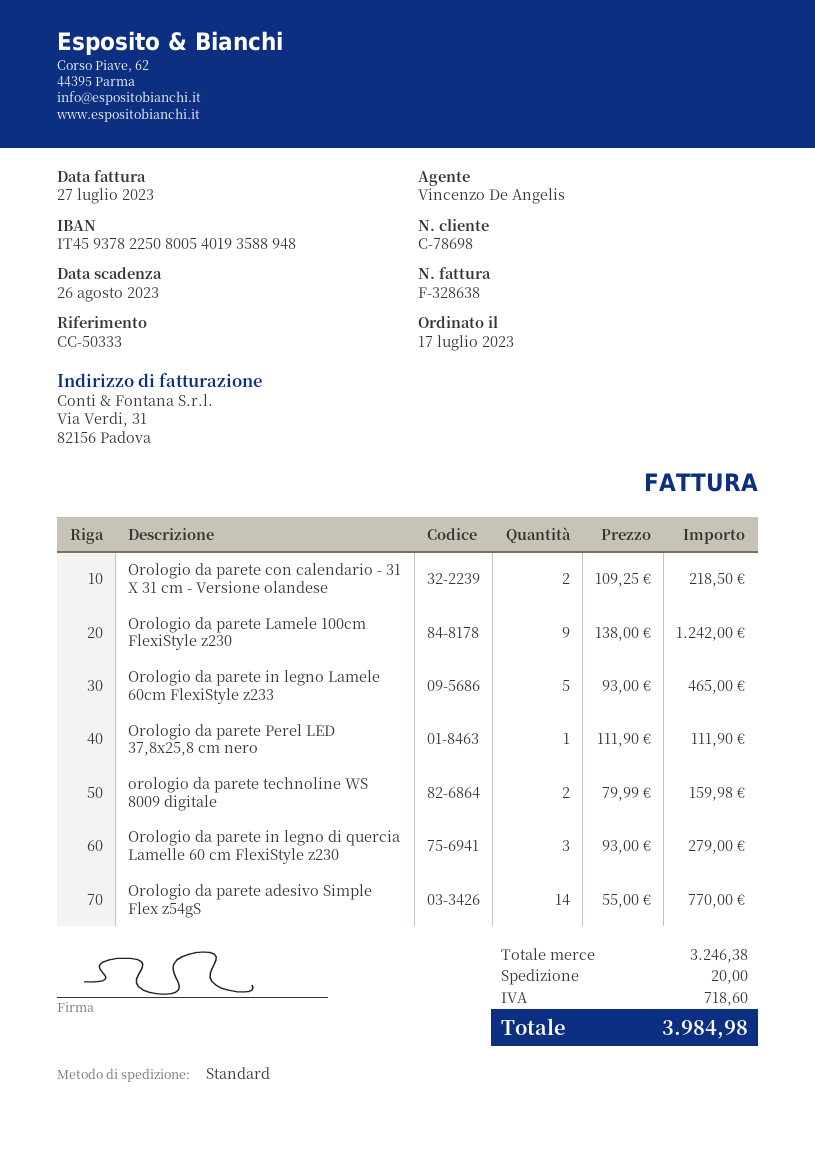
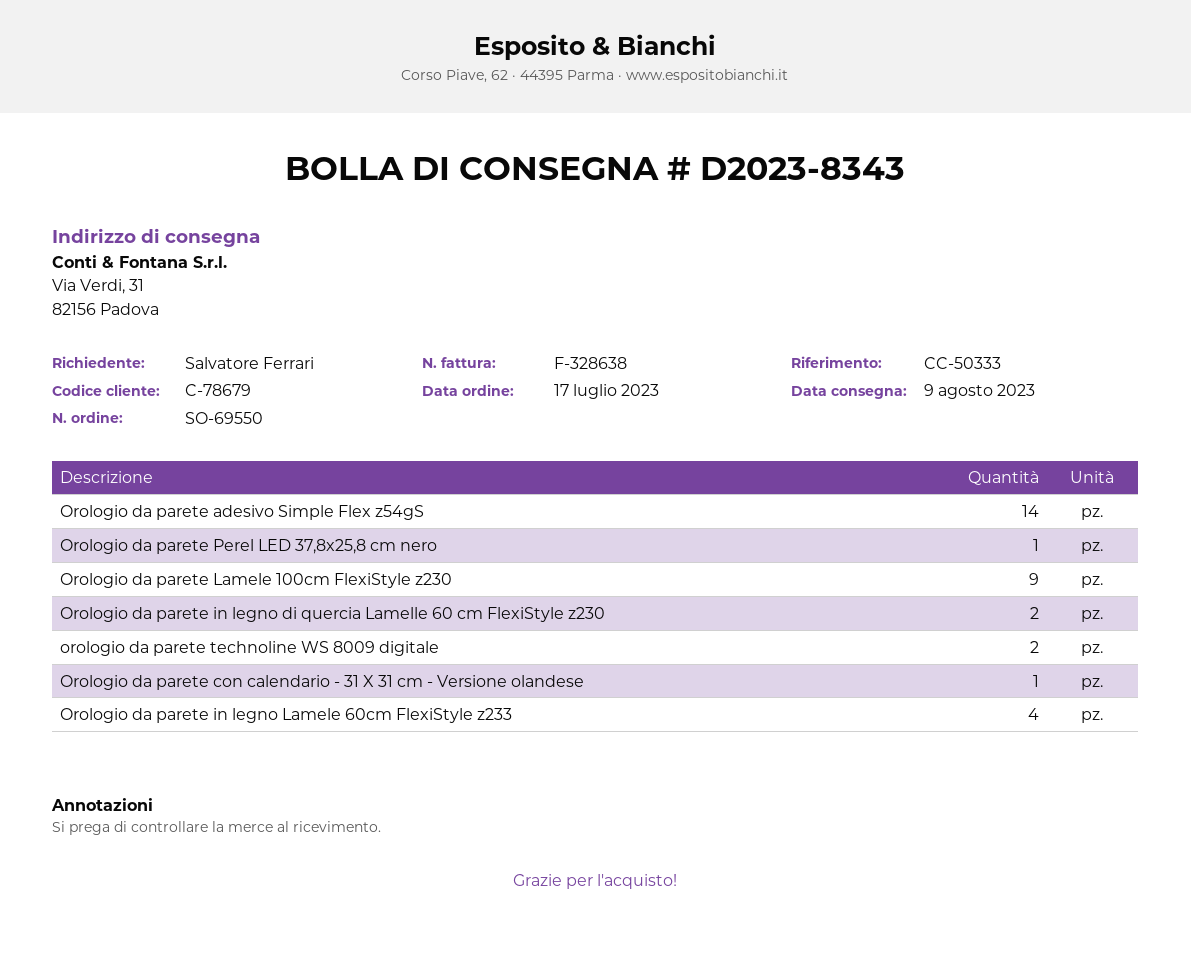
customer number: C-78698 -> C-78679
Orologio da parete con calendario - 31 X 31 cm - Versione olandese: 2 -> 1
Orologio da parete in legno Lamele 60cm FlexiStyle z233: 5 -> 4
Orologio da parete in legno di quercia Lamelle 60 cm FlexiStyle z230: 3 -> 2

